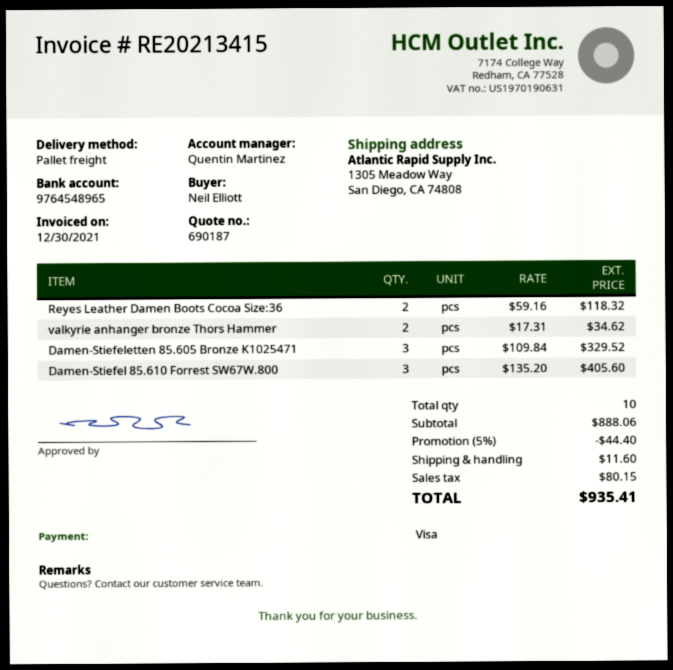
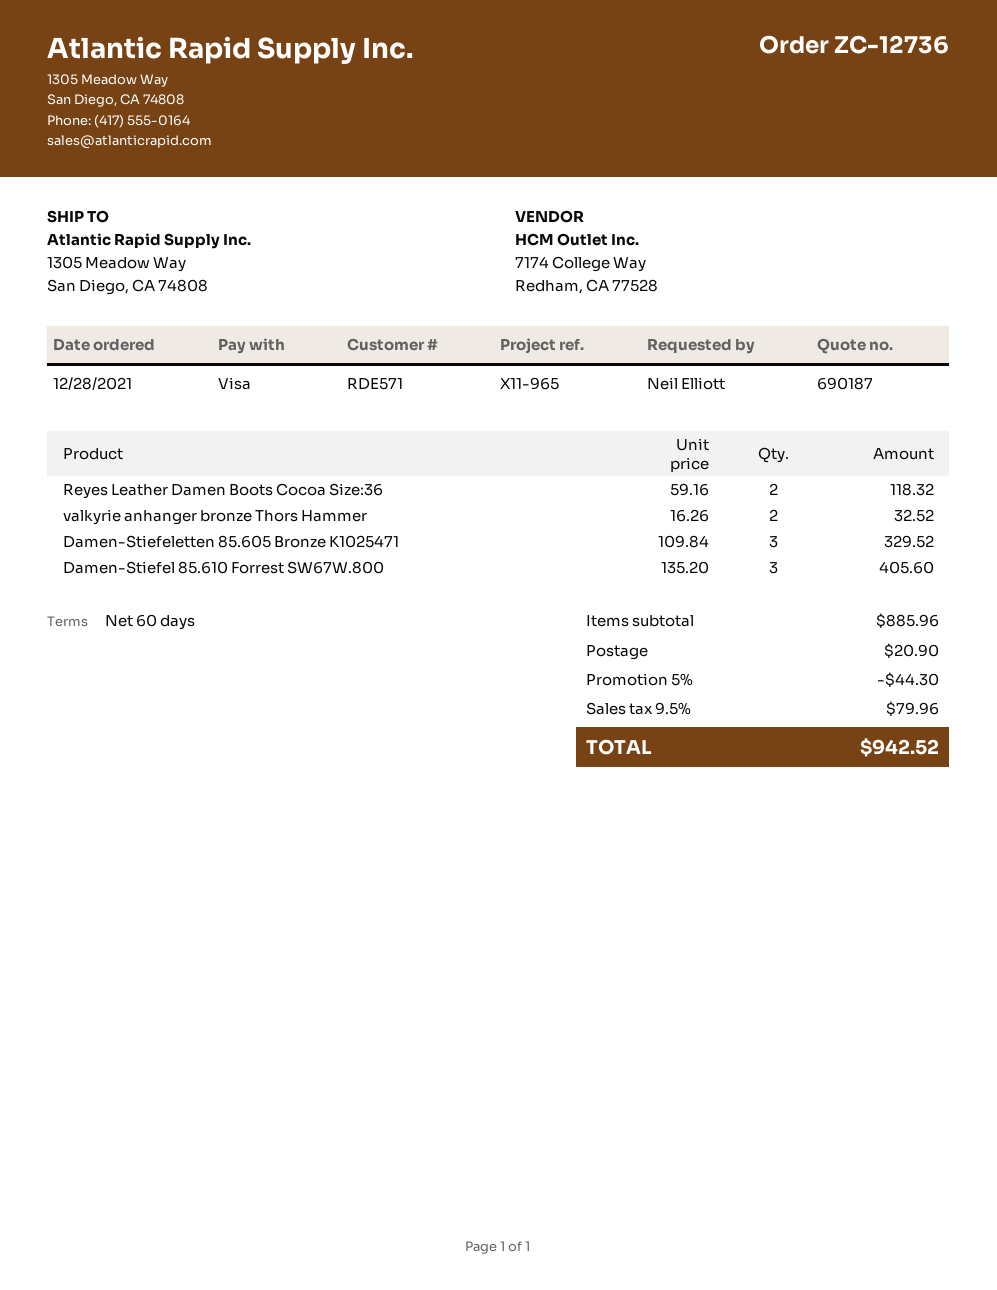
valkyrie anhanger bronze Thors Hammer: 2 x 17.31 = 34.62 -> 2 x 16.26 = 32.52
subtotal: 888.06 -> 885.96
discount: 5% = 44.40 -> 5% = 44.30
shipping: 11.60 -> 20.90
tax: 80.15 -> 79.96
total: 935.41 -> 942.52

